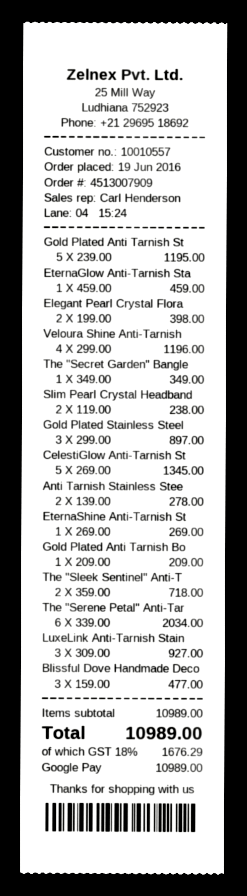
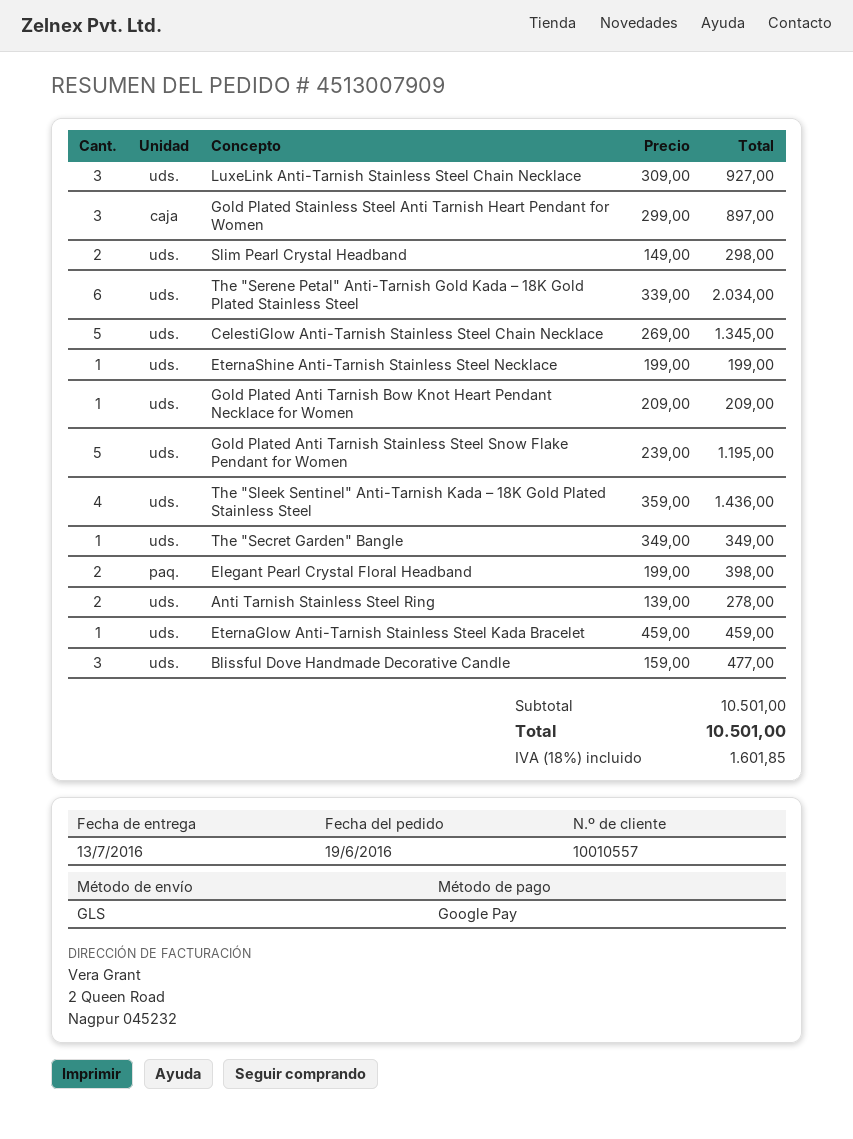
Veloura Shine Anti-Tarnish: 4 x 299.00 = 1196.00 -> none
Slim Pearl Crystal Headband: 2 x 119.00 = 238.00 -> 2 x 149.00 = 298.00
EternaShine Anti-Tarnish St: 1 x 269.00 = 269.00 -> 1 x 199.00 = 199.00
The "Sleek Sentinel" Anti-T: 2 x 359.00 = 718.00 -> 4 x 359.00 = 1436.00
subtotal: 10989.00 -> 10501.00
tax: 18% = 1676.29 -> 18% = 1601.85
total: 10989.00 -> 10501.00

